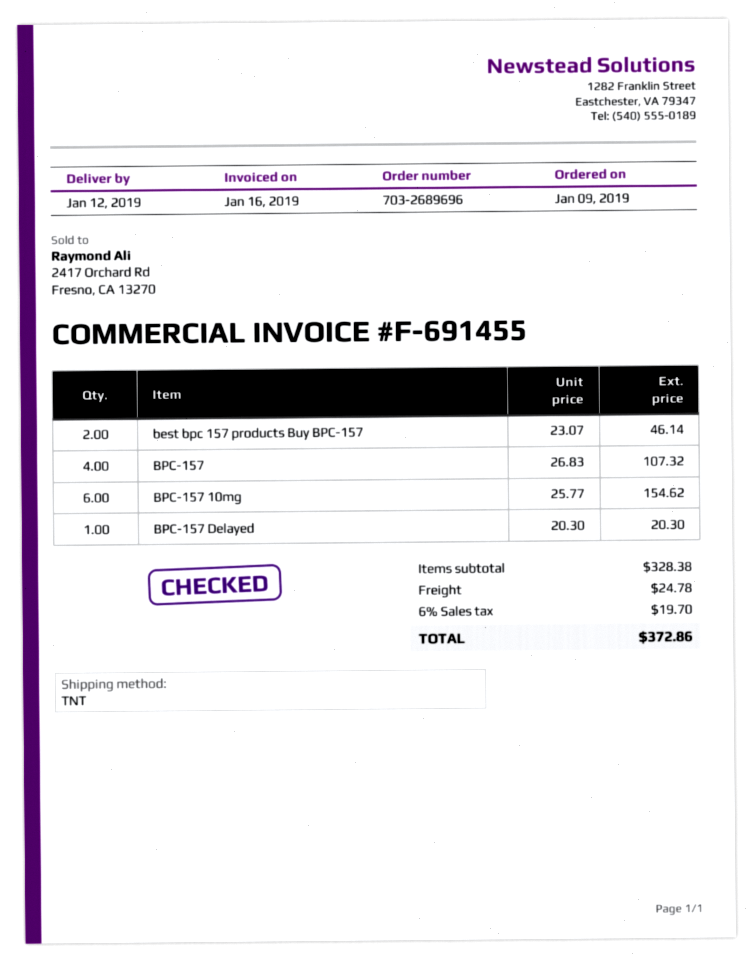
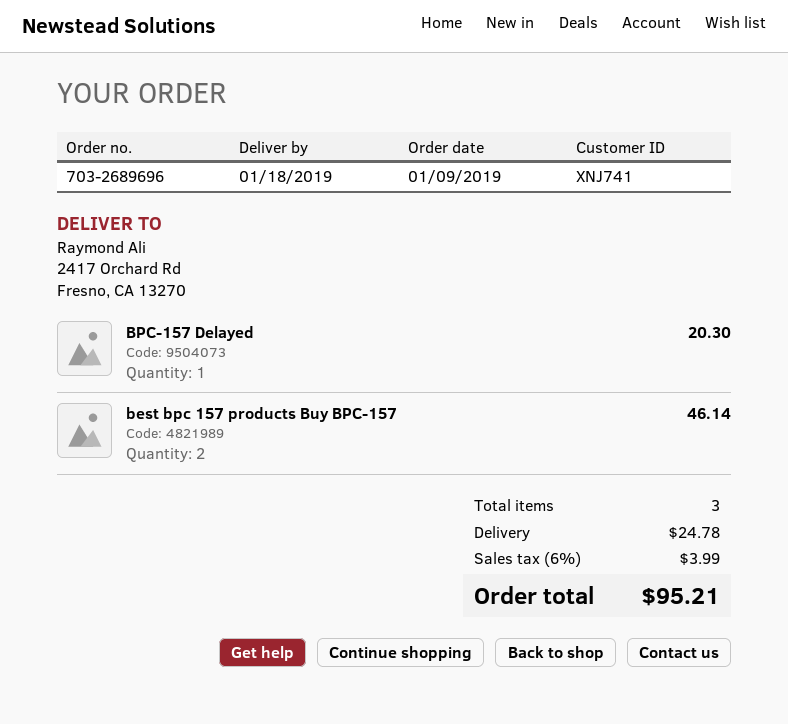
delivery date: 2019-01-12 -> 2019-01-18
BPC-157: 4 for 107.32 -> none
BPC-157 10mg: 6 for 154.62 -> none
tax: 6% = 19.70 -> 6% = 3.99
total: 372.86 -> 95.21

